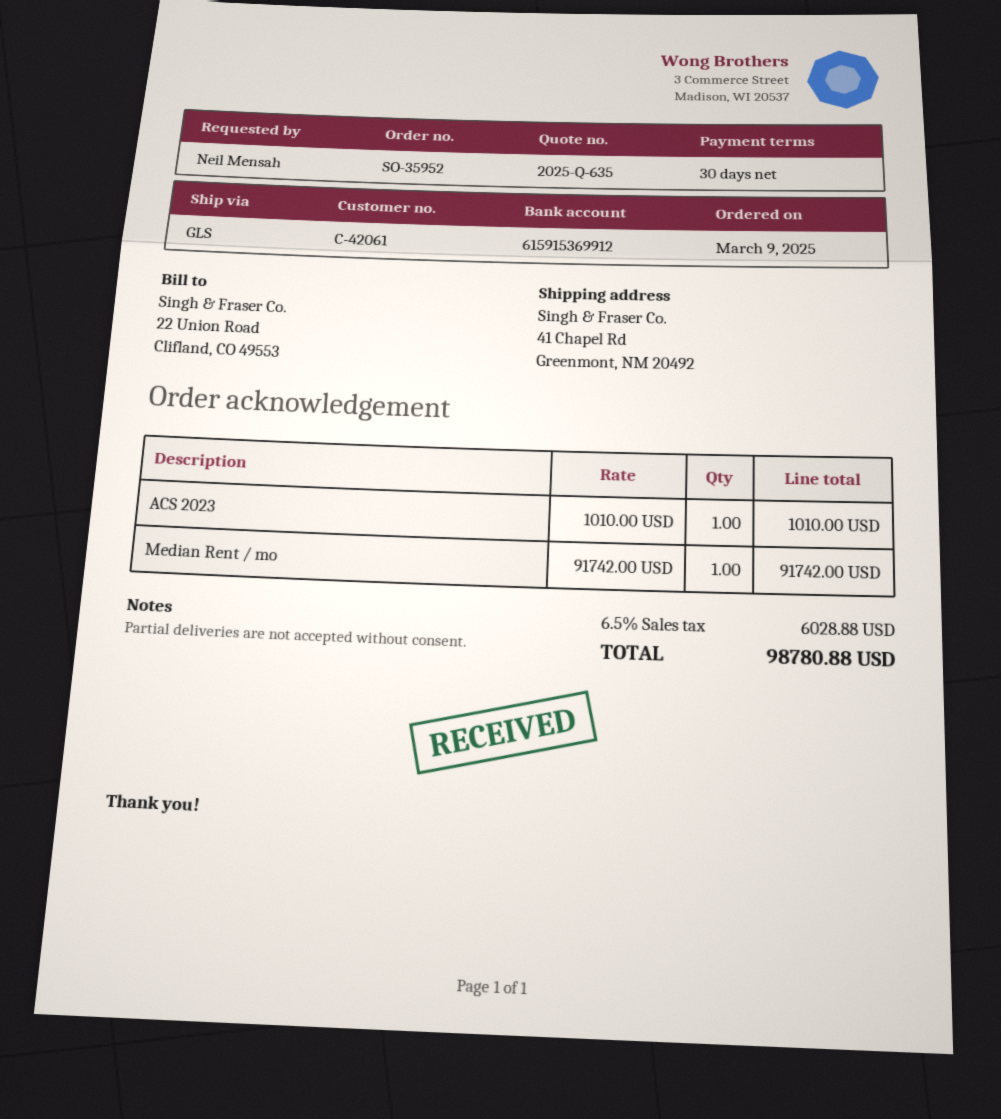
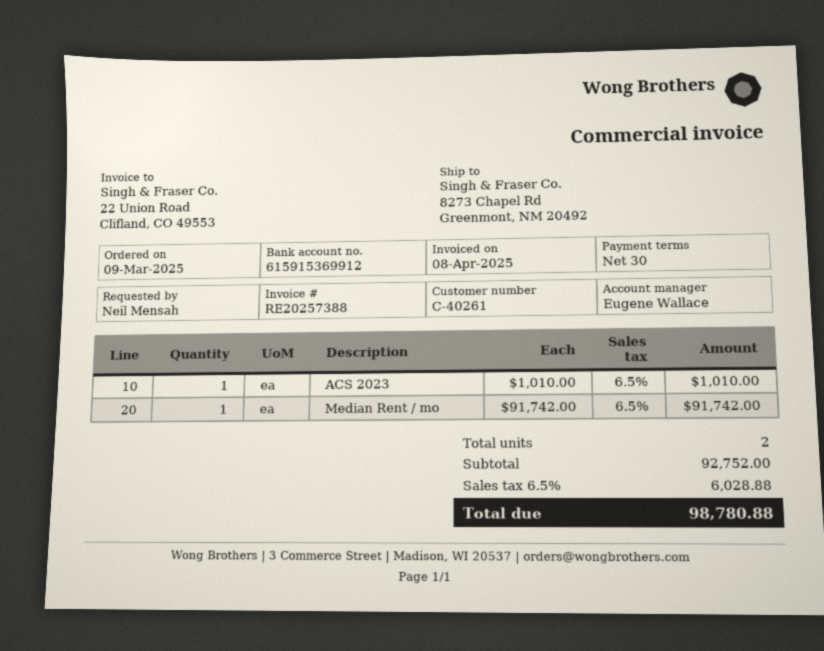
customer number: C-42061 -> C-40261
ship to: 41 Chapel Rd, Greenmont, NM 20492 -> 8273 Chapel Rd, Greenmont, NM 20492

